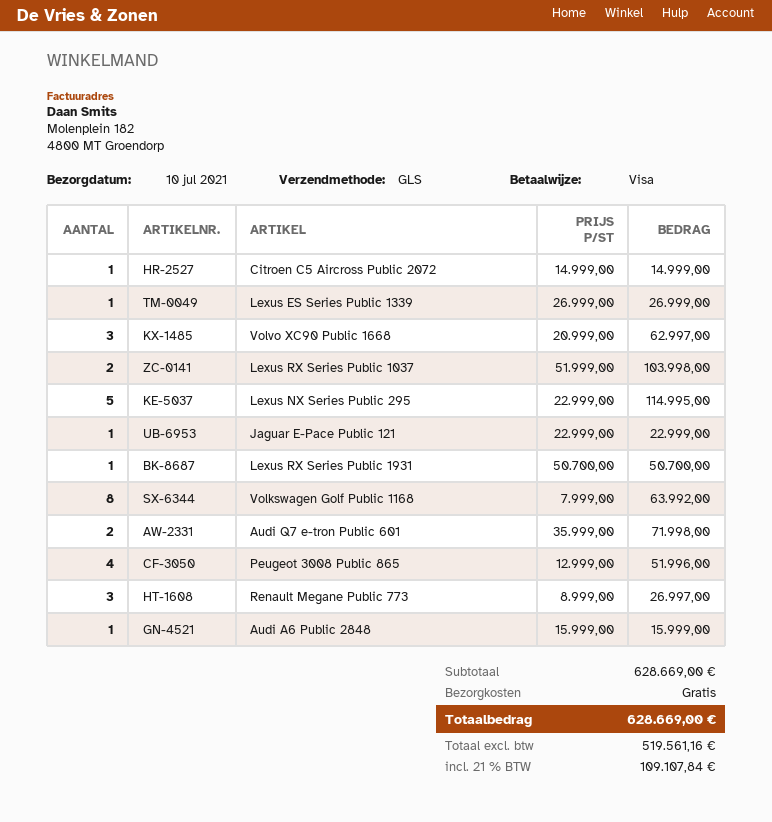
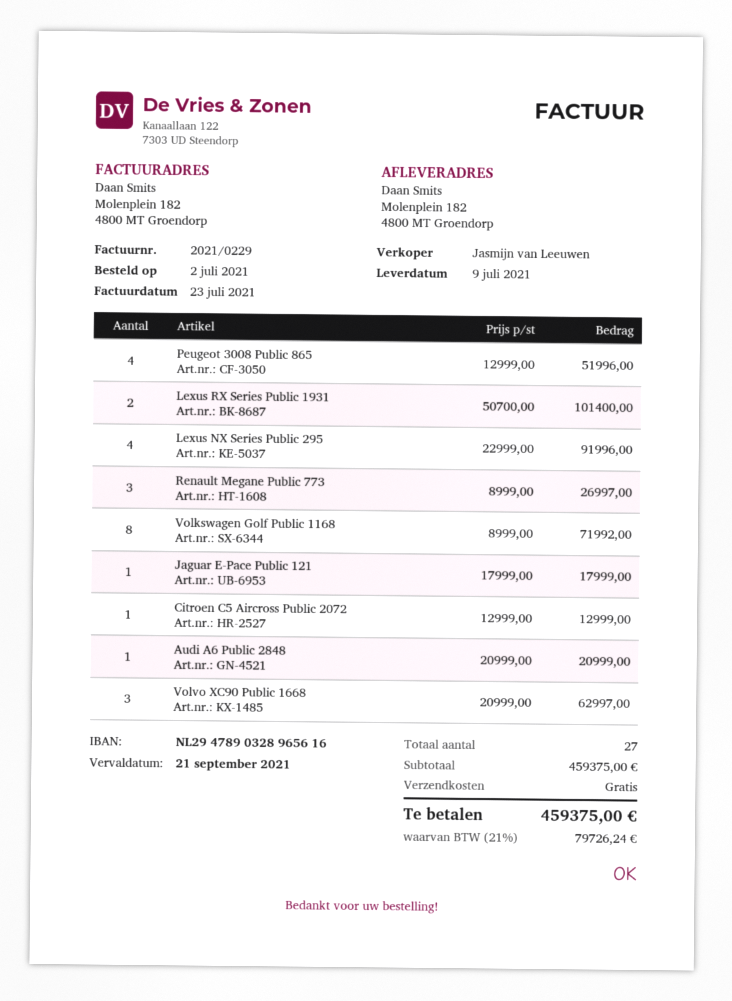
delivery date: 2021-07-10 -> 2021-07-09
Citroen C5 Aircross Public 2072: 1 x 14999.00 = 14999.00 -> 1 x 12999.00 = 12999.00
Lexus ES Series Public 1339: 1 x 26999.00 = 26999.00 -> none
Lexus RX Series Public 1037: 2 x 51999.00 = 103998.00 -> none
Lexus NX Series Public 295: 5 x 22999.00 = 114995.00 -> 4 x 22999.00 = 91996.00
Jaguar E-Pace Public 121: 1 x 22999.00 = 22999.00 -> 1 x 17999.00 = 17999.00
Lexus RX Series Public 1931: 1 x 50700.00 = 50700.00 -> 2 x 50700.00 = 101400.00
Volkswagen Golf Public 1168: 8 x 7999.00 = 63992.00 -> 8 x 8999.00 = 71992.00
Audi Q7 e-tron Public 601: 2 x 35999.00 = 71998.00 -> none
Audi A6 Public 2848: 1 x 15999.00 = 15999.00 -> 1 x 20999.00 = 20999.00
subtotal: 628669.00 -> 459375.00
tax: 21% = 109107.84 -> 21% = 79726.24
total: 628669.00 -> 459375.00

